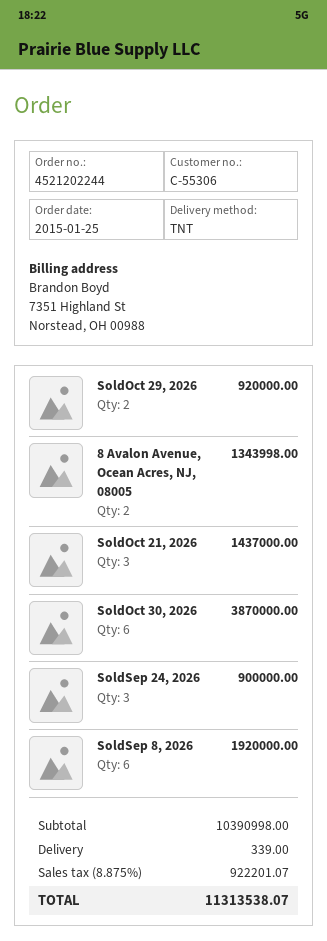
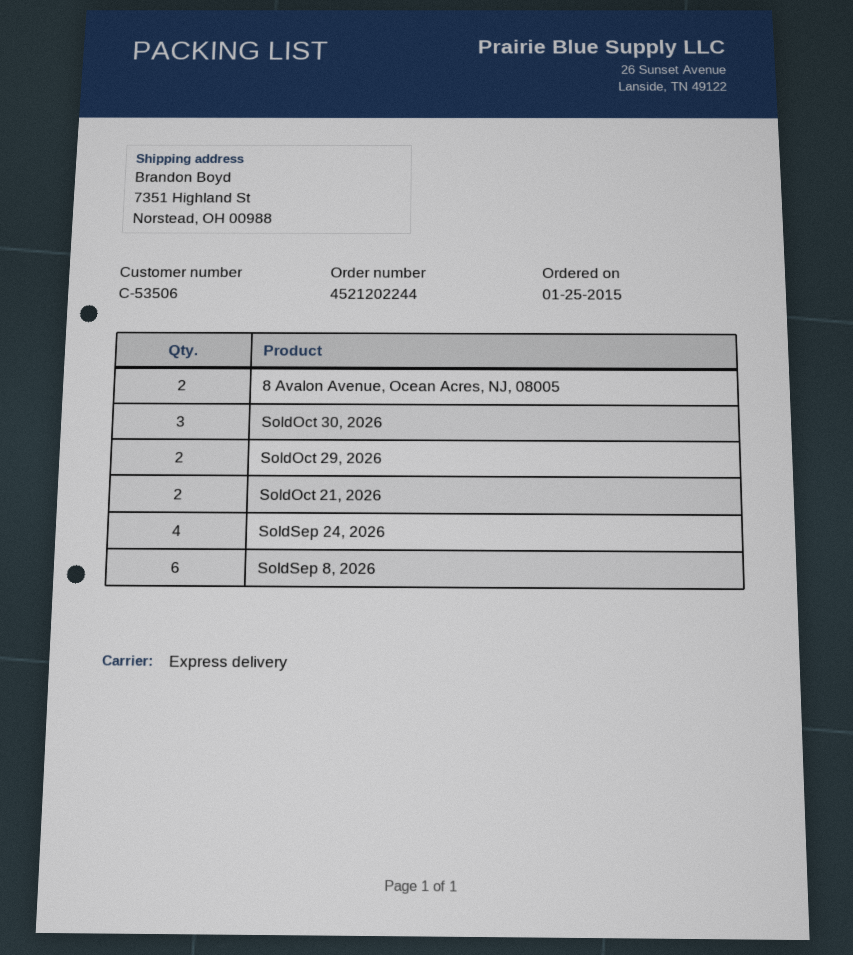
customer number: C-55306 -> C-53506
shipping method: TNT -> express
SoldOct 21, 2026: 3 -> 2
SoldOct 30, 2026: 6 -> 3
SoldSep 24, 2026: 3 -> 4

